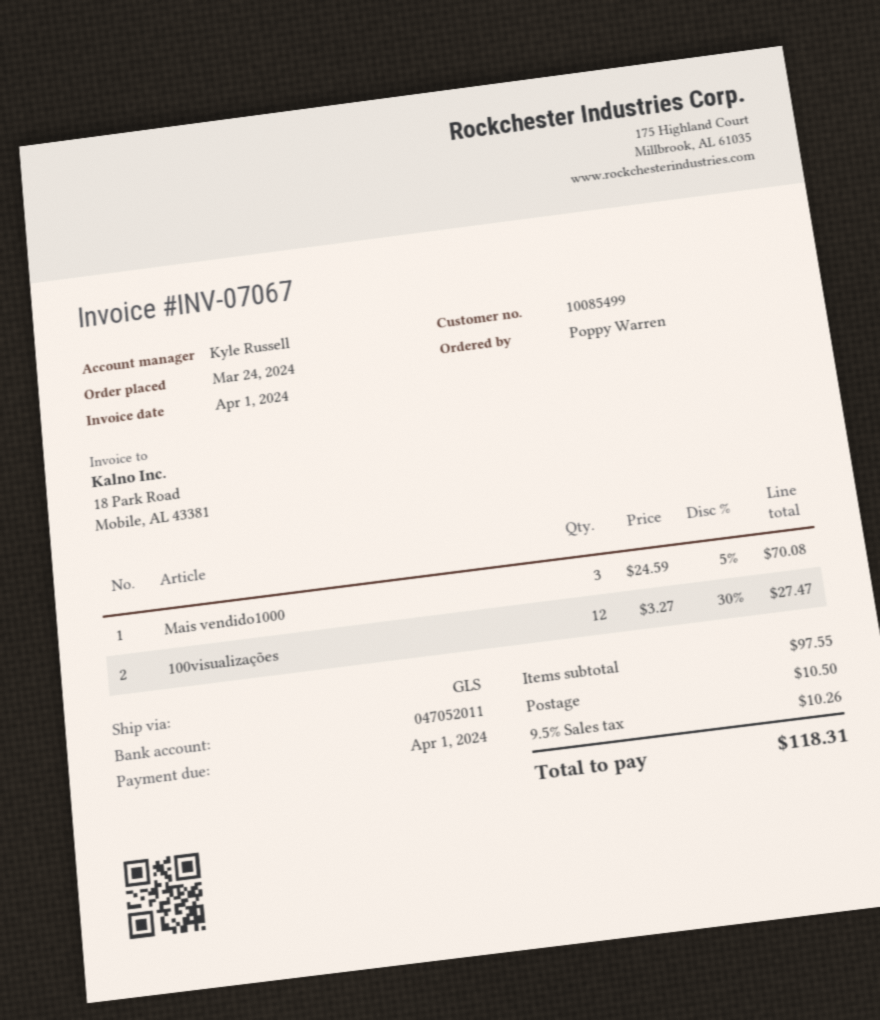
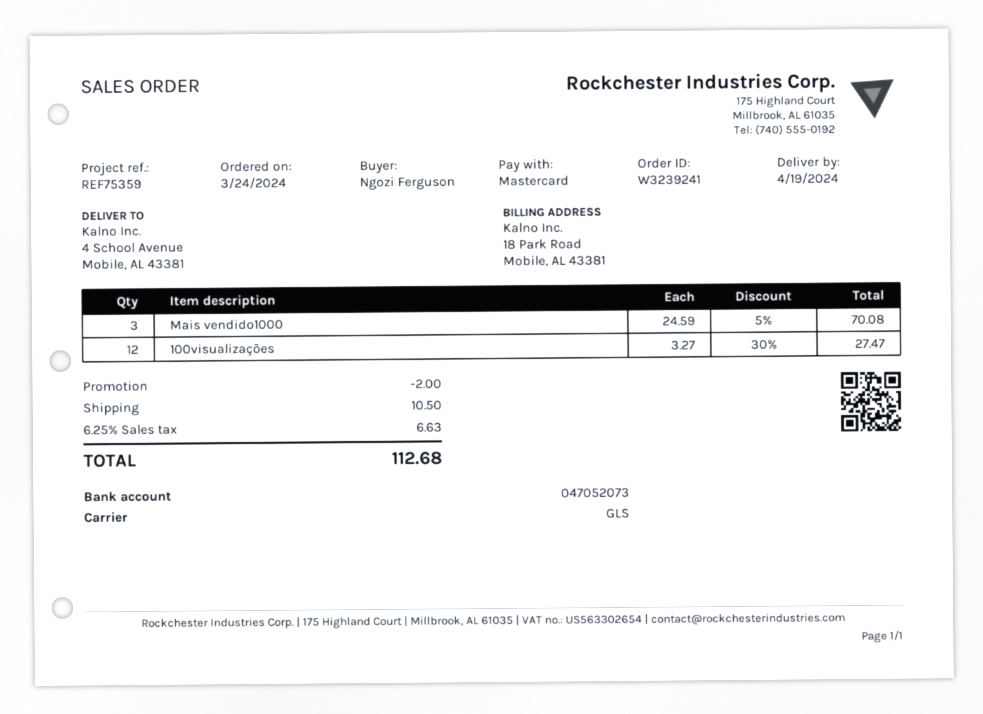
ordered by: Poppy Warren -> Ngozi Ferguson
bank account: 047052011 -> 047052073
discount: none -> 2.00
tax: 9.5% = 10.26 -> 6.25% = 6.63
total: 118.31 -> 112.68

